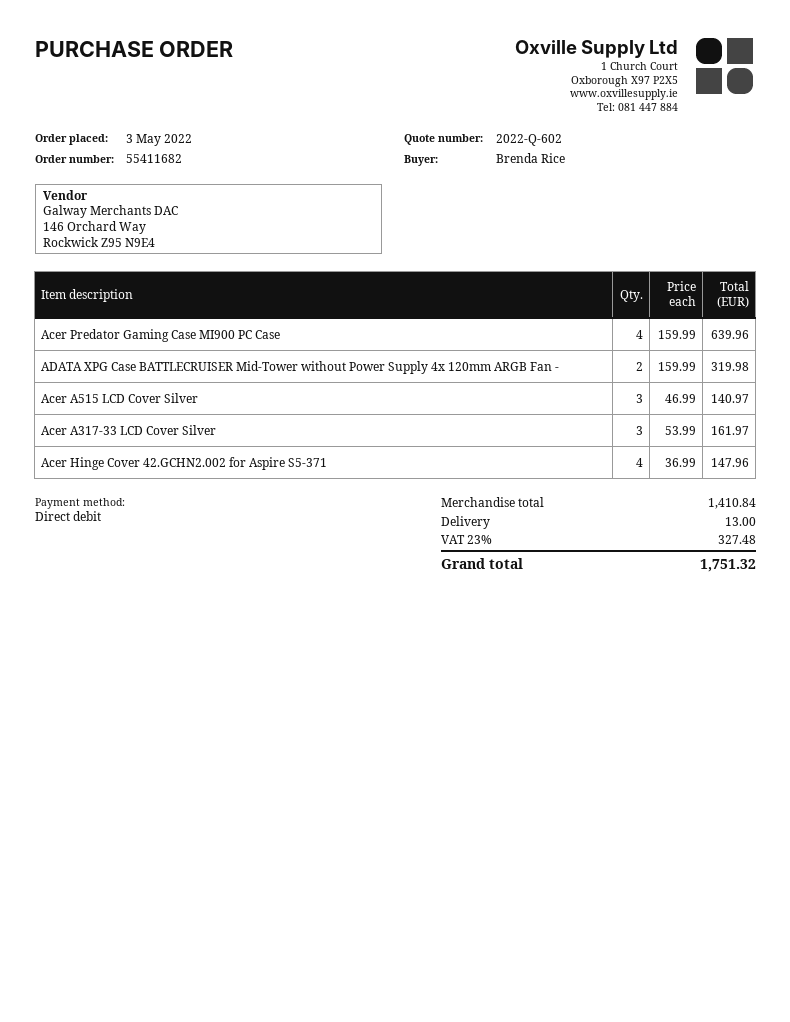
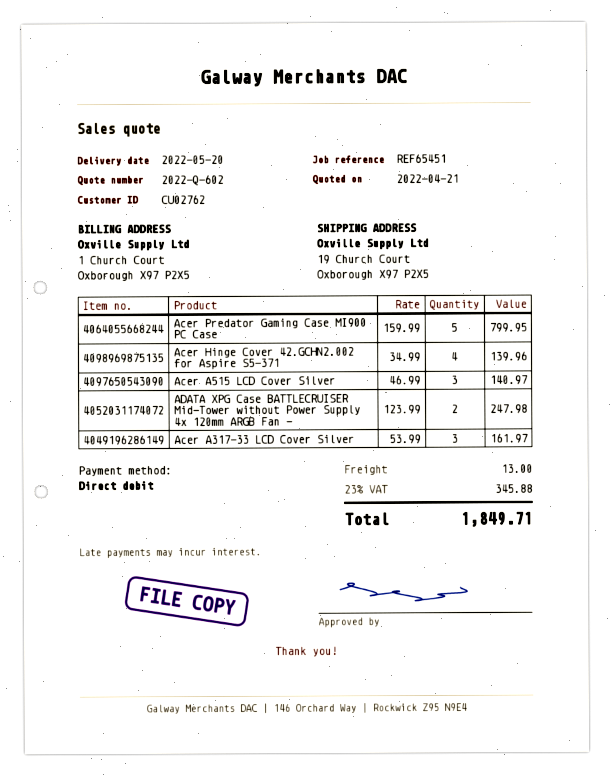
Acer Predator Gaming Case MI900 PC Case: 4 x 159.99 = 639.96 -> 5 x 159.99 = 799.95
ADATA XPG Case BATTLECRUISER Mid-Tower without Power Supply 4x 120mm ARGB Fan -: 2 x 159.99 = 319.98 -> 2 x 123.99 = 247.98
Acer Hinge Cover 42.GCHN2.002 for Aspire S5-371: 4 x 36.99 = 147.96 -> 4 x 34.99 = 139.96
tax: 23% = 327.48 -> 23% = 345.88
total: 1751.32 -> 1849.71

